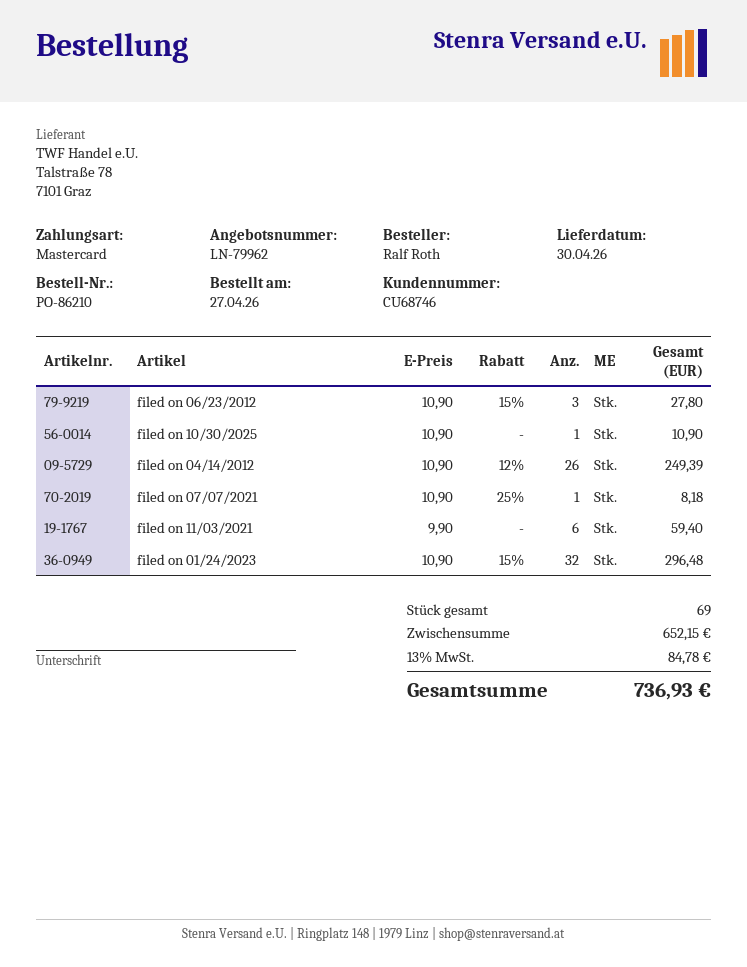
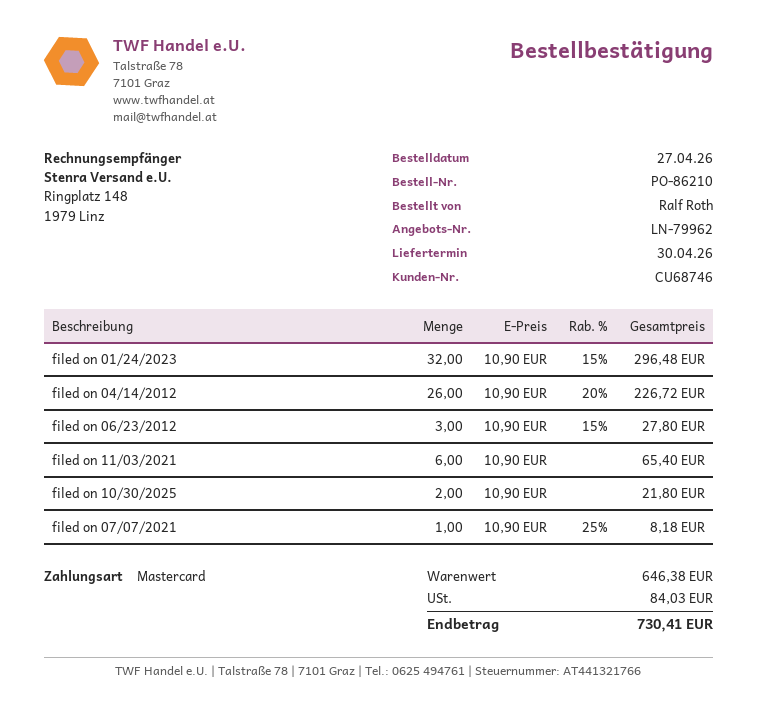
filed on 10/30/2025: 1 x 10.90 = 10.90 -> 2 x 10.90 = 21.80
filed on 04/14/2012: 26 x 10.90 - 12% = 249.39 -> 26 x 10.90 - 20% = 226.72
filed on 11/03/2021: 6 x 9.90 = 59.40 -> 6 x 10.90 = 65.40
subtotal: 652.15 -> 646.38
tax: 84.78 -> 84.03
total: 736.93 -> 730.41

